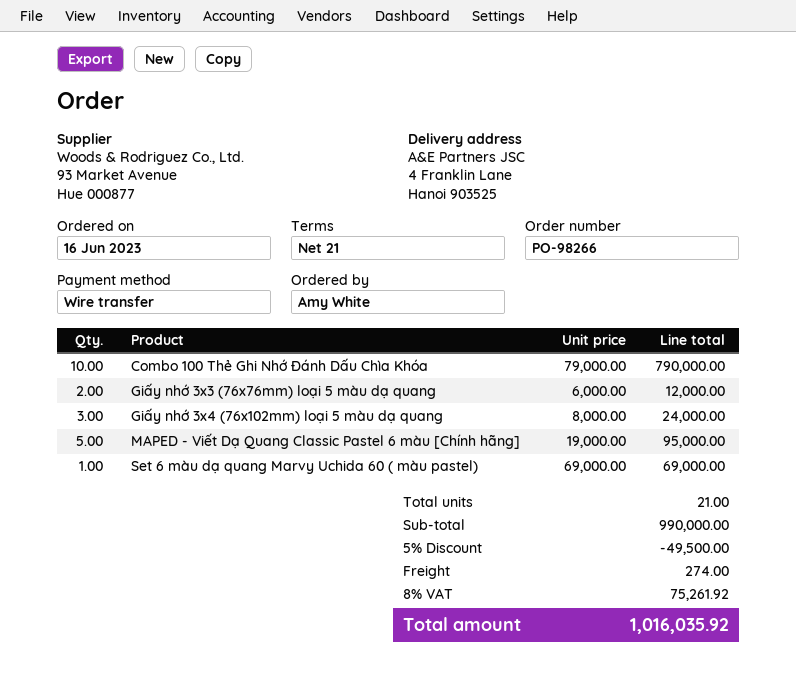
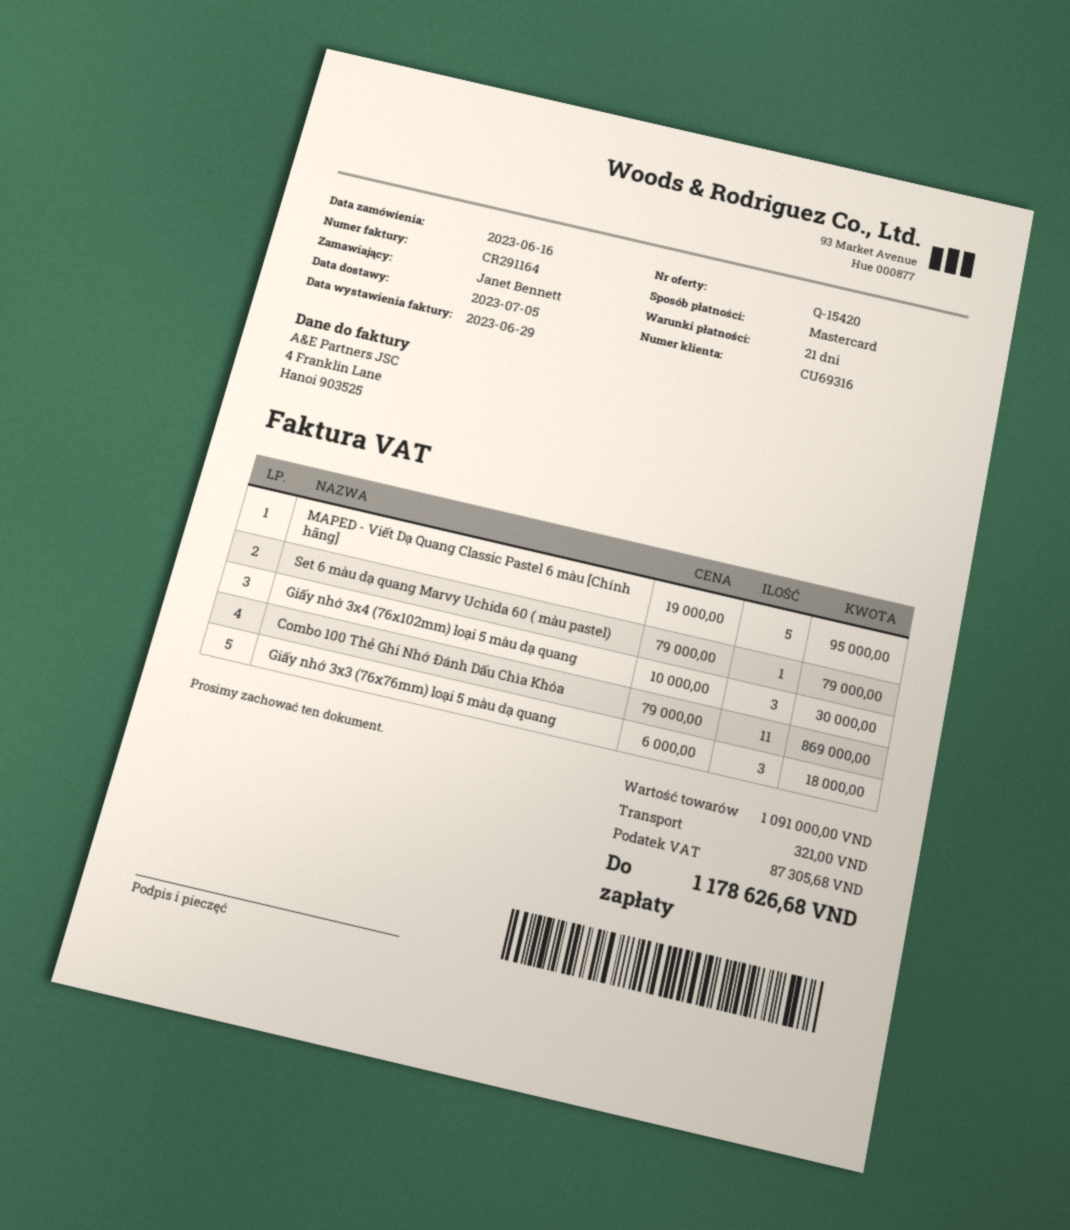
ordered by: Amy White -> Janet Bennett
payment method: bank transfer -> Mastercard
Combo 100 Thẻ Ghi Nhớ Đánh Dấu Chìa Khóa: 10 x 79000.00 = 790000.00 -> 11 x 79000.00 = 869000.00
Giấy nhớ 3x3 (76x76mm) loại 5 màu dạ quang: 2 x 6000.00 = 12000.00 -> 3 x 6000.00 = 18000.00
Giấy nhớ 3x4 (76x102mm) loại 5 màu dạ quang: 3 x 8000.00 = 24000.00 -> 3 x 10000.00 = 30000.00
Set 6 màu dạ quang Marvy Uchida 60 ( màu pastel): 1 x 69000.00 = 69000.00 -> 1 x 79000.00 = 79000.00
subtotal: 990000.00 -> 1091000.00
discount: 5% = 49500.00 -> none
shipping: 274.00 -> 321.00
tax: 75261.92 -> 87305.68
total: 1016035.92 -> 1178626.68

